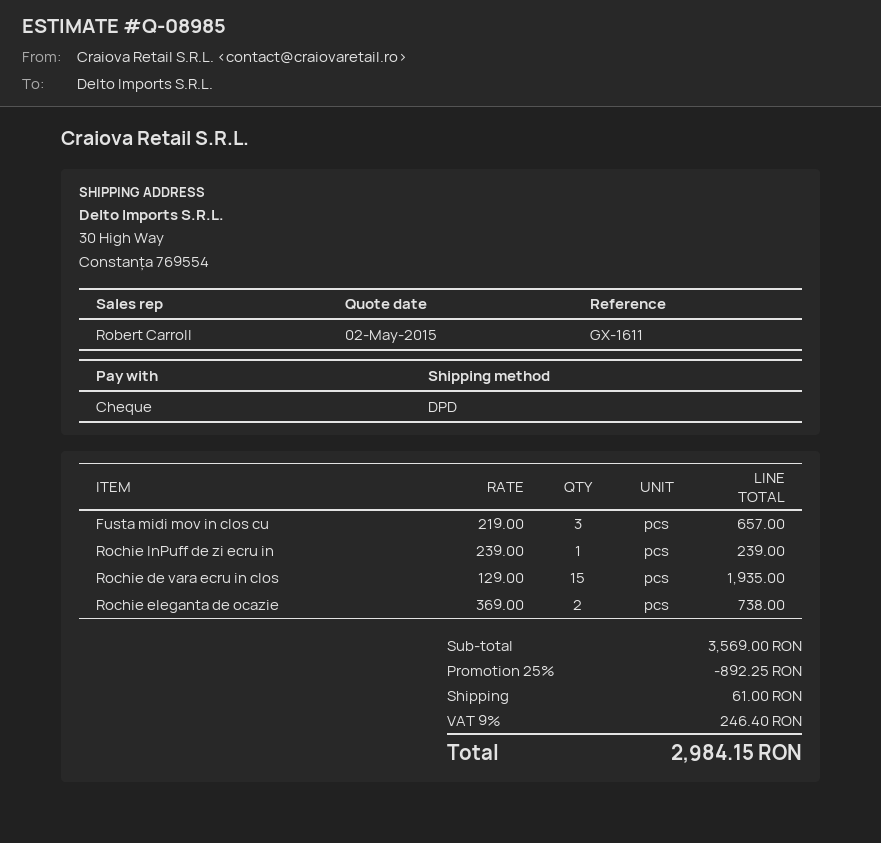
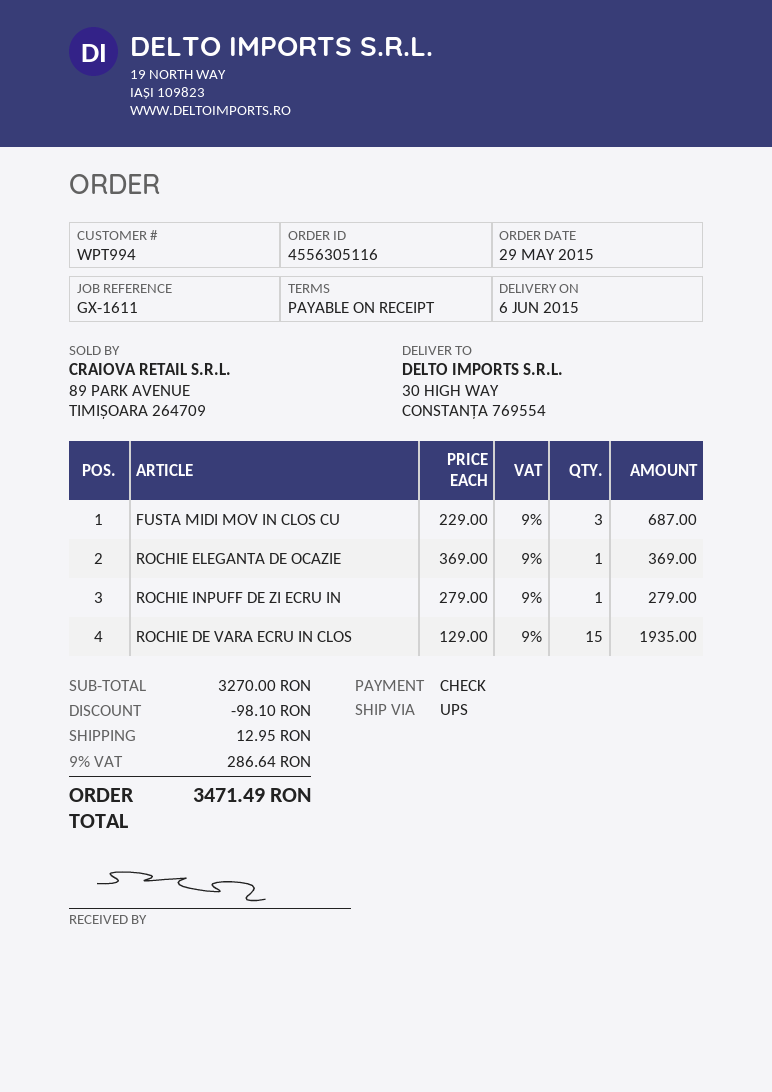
shipping method: DPD -> UPS
Fusta midi mov in clos cu: 3 x 219.00 = 657.00 -> 3 x 229.00 = 687.00
Rochie InPuff de zi ecru in: 1 x 239.00 = 239.00 -> 1 x 279.00 = 279.00
Rochie eleganta de ocazie: 2 x 369.00 = 738.00 -> 1 x 369.00 = 369.00
subtotal: 3569.00 -> 3270.00
discount: 892.25 -> 98.10
shipping: 61.00 -> 12.95
tax: 9% = 246.40 -> 9% = 286.64
total: 2984.15 -> 3471.49

